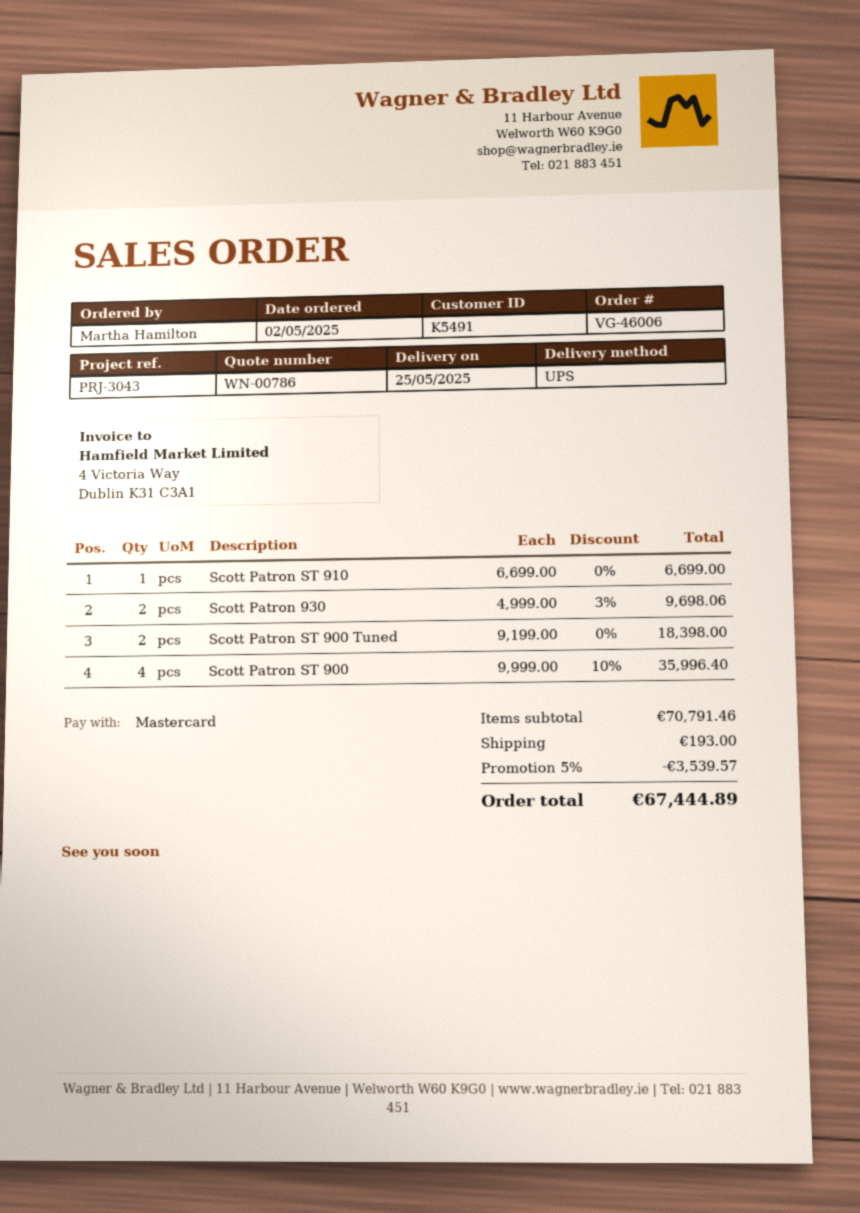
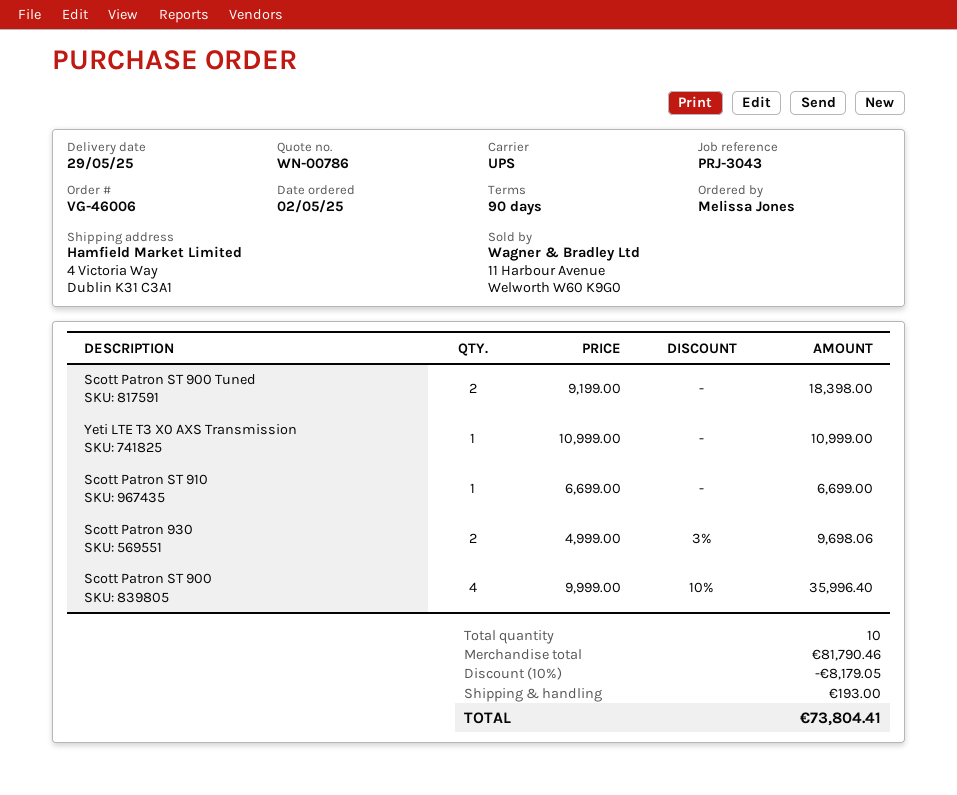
delivery date: 2025-05-25 -> 2025-05-29
ordered by: Martha Hamilton -> Melissa Jones
Yeti LTE T3 X0 AXS Transmission: none -> 1 x 10999.00 = 10999.00
subtotal: 70791.46 -> 81790.46
discount: 5% = 3539.57 -> 10% = 8179.05
total: 67444.89 -> 73804.41

